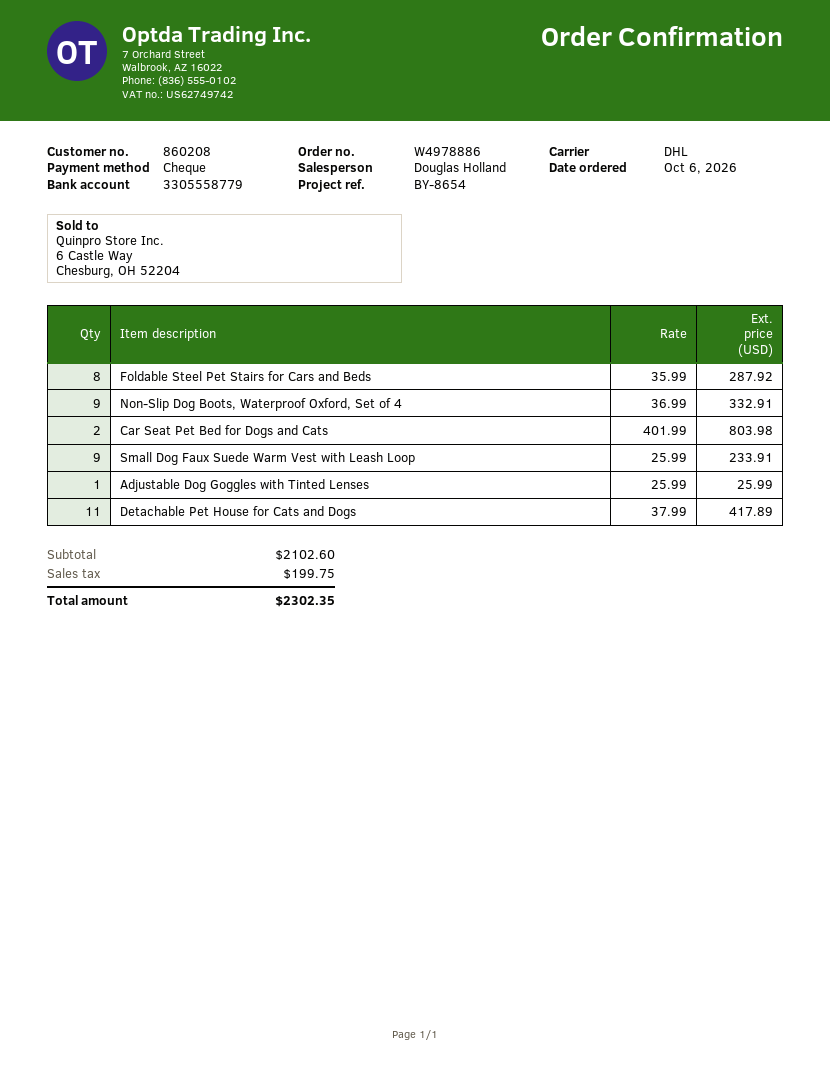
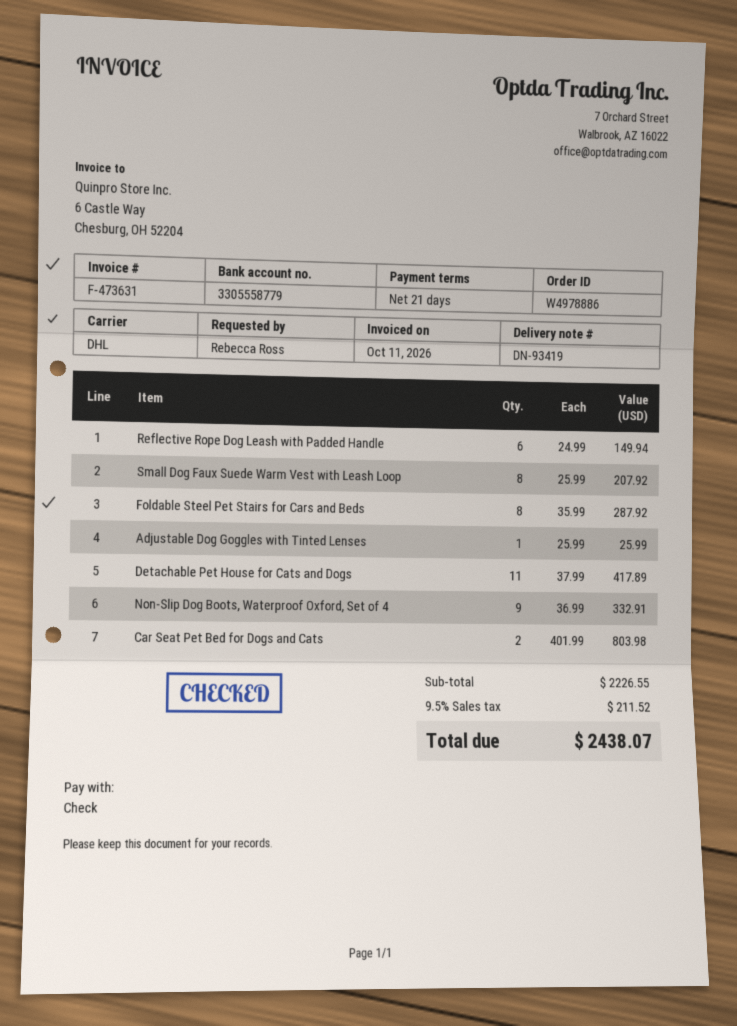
Small Dog Faux Suede Warm Vest with Leash Loop: 9 x 25.99 = 233.91 -> 8 x 25.99 = 207.92
Reflective Rope Dog Leash with Padded Handle: none -> 6 x 24.99 = 149.94
subtotal: 2102.60 -> 2226.55
tax: 199.75 -> 211.52
total: 2302.35 -> 2438.07

